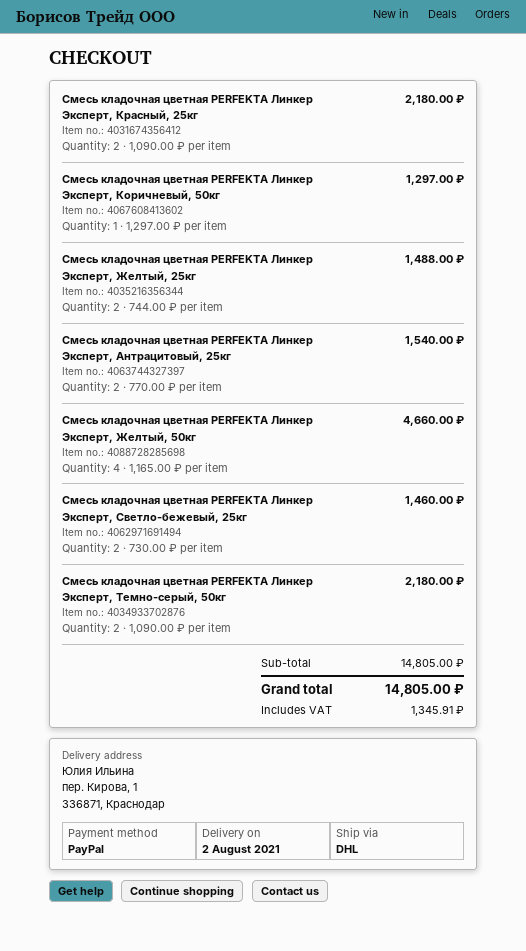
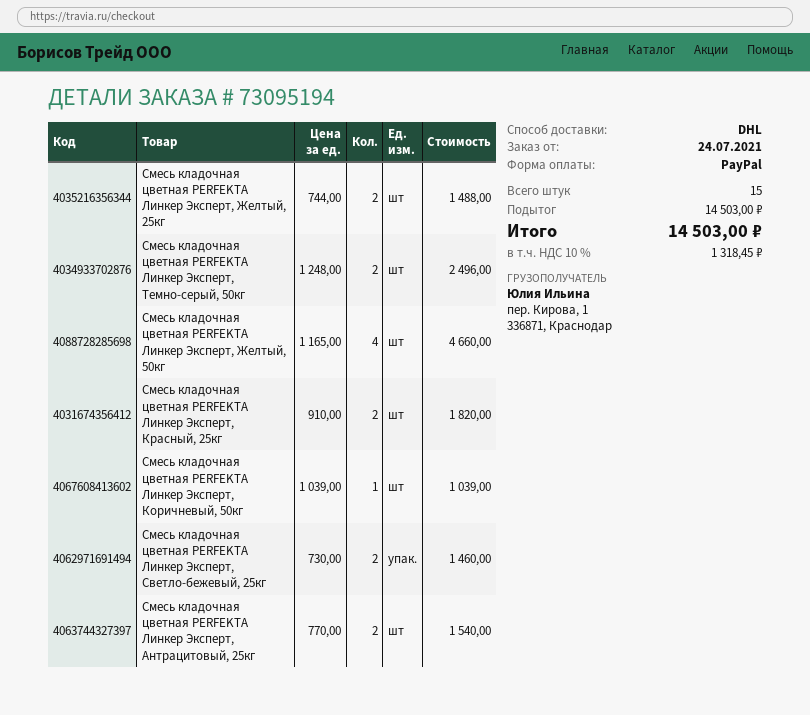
Смесь кладочная цветная PERFEKTA Линкер Эксперт, Красный, 25кг: 2 x 1090.00 = 2180.00 -> 2 x 910.00 = 1820.00
Смесь кладочная цветная PERFEKTA Линкер Эксперт, Коричневый, 50кг: 1 x 1297.00 = 1297.00 -> 1 x 1039.00 = 1039.00
Смесь кладочная цветная PERFEKTA Линкер Эксперт, Темно-серый, 50кг: 2 x 1090.00 = 2180.00 -> 2 x 1248.00 = 2496.00
subtotal: 14805.00 -> 14503.00
tax: 1345.91 -> 1318.45
total: 14805.00 -> 14503.00

